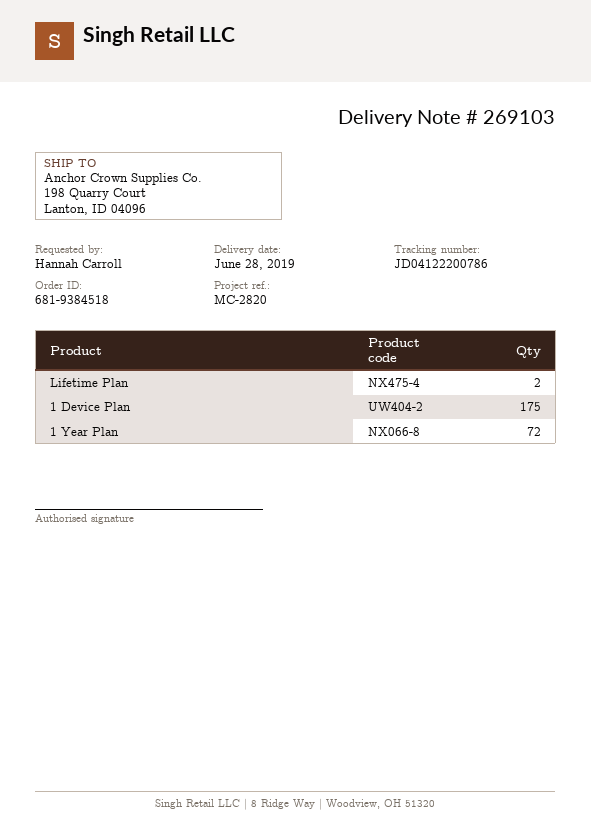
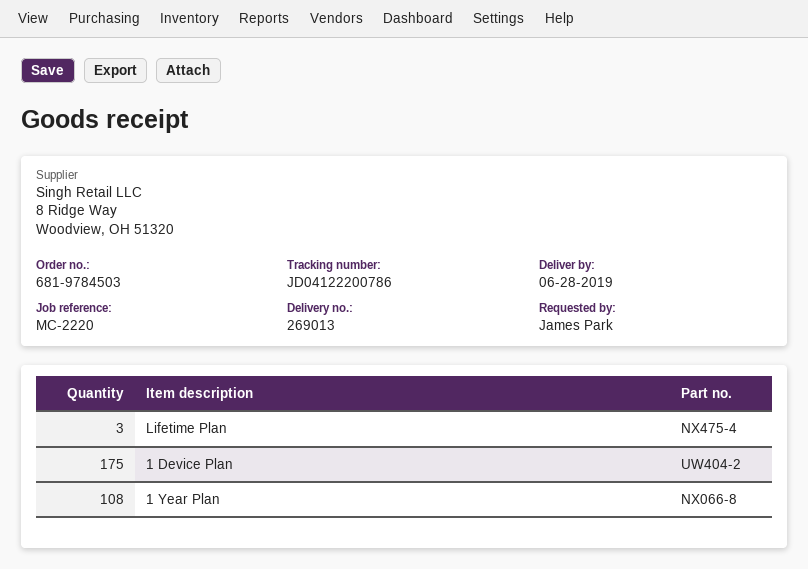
order number: 681-9384518 -> 681-9784503
delivery note number: 269103 -> 269013
reference: MC-2820 -> MC-2220
ordered by: Hannah Carroll -> James Park
Lifetime Plan: 2 -> 3
1 Year Plan: 72 -> 108

